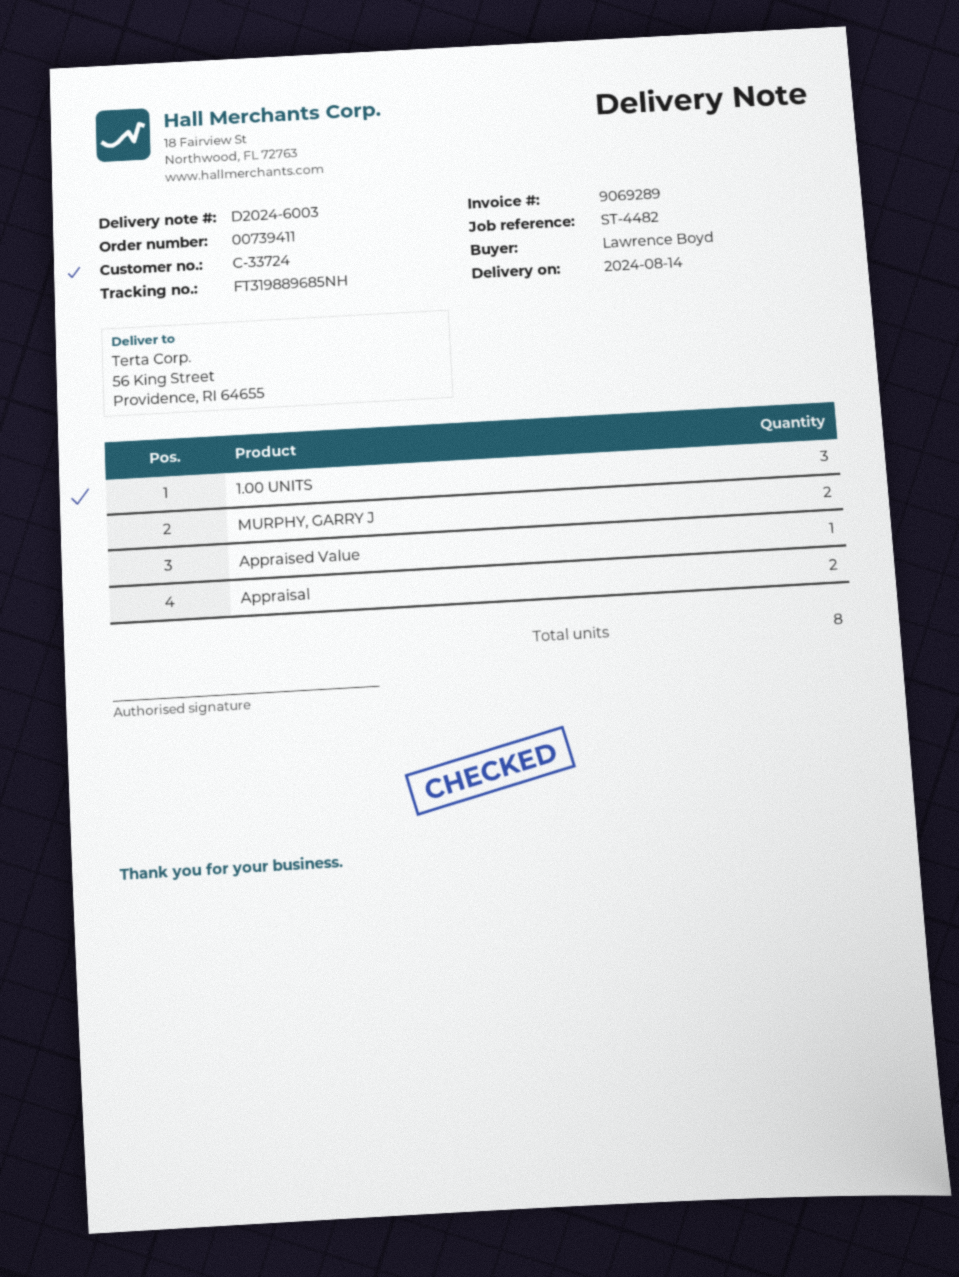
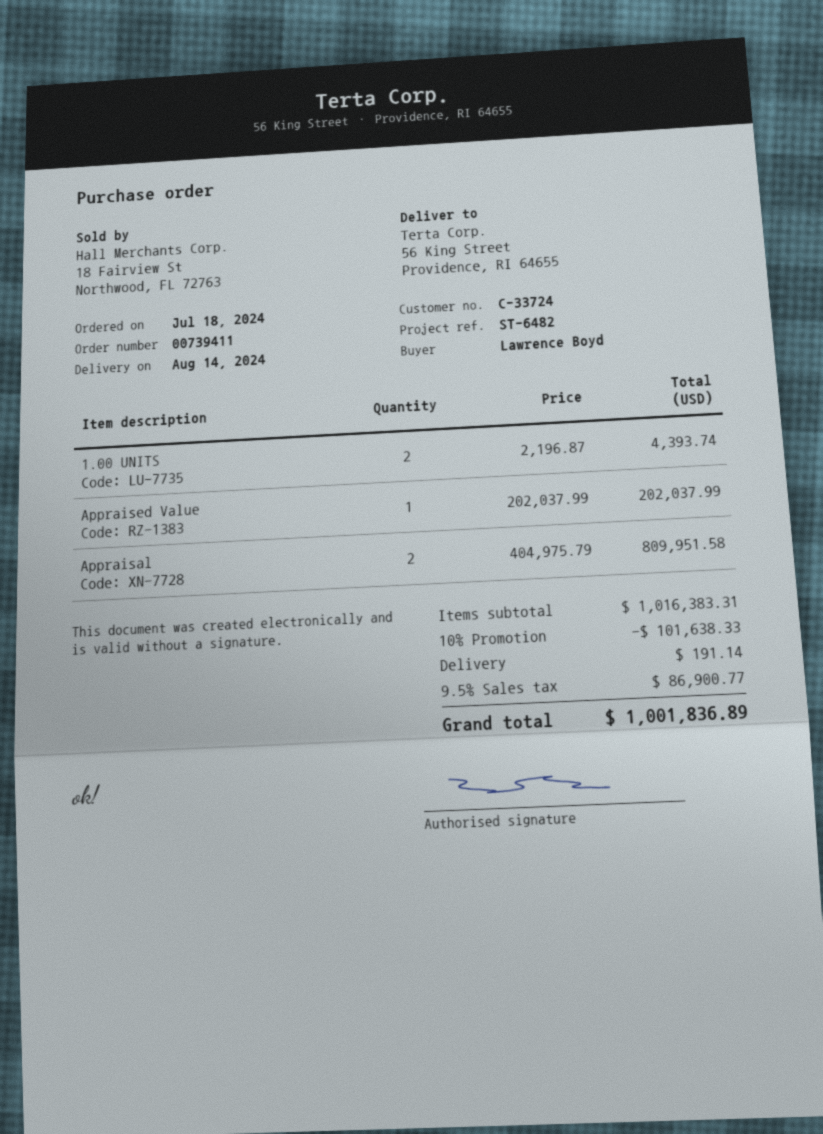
reference: ST-4482 -> ST-6482
1.00 UNITS: 3 -> 2
MURPHY, GARRY J: 2 -> none

